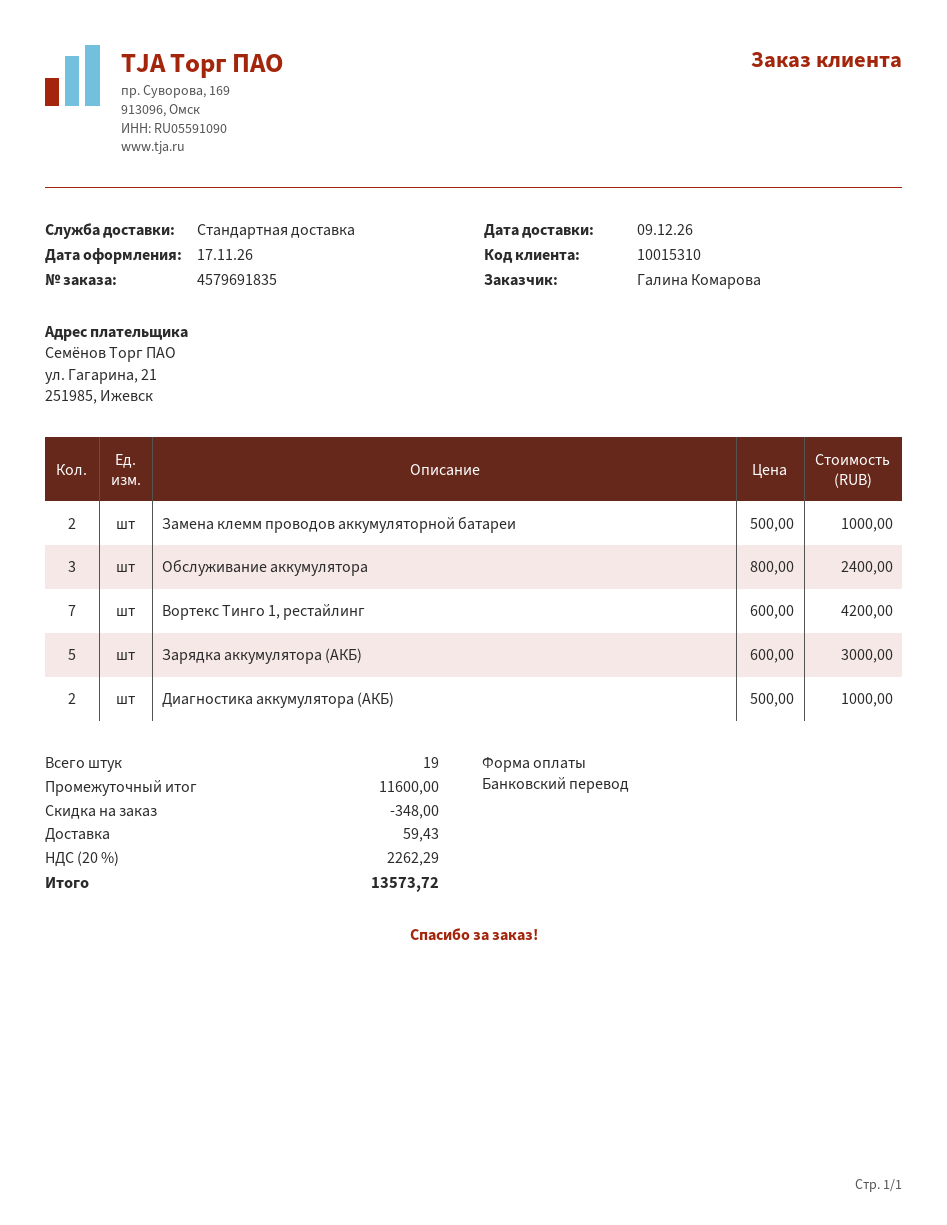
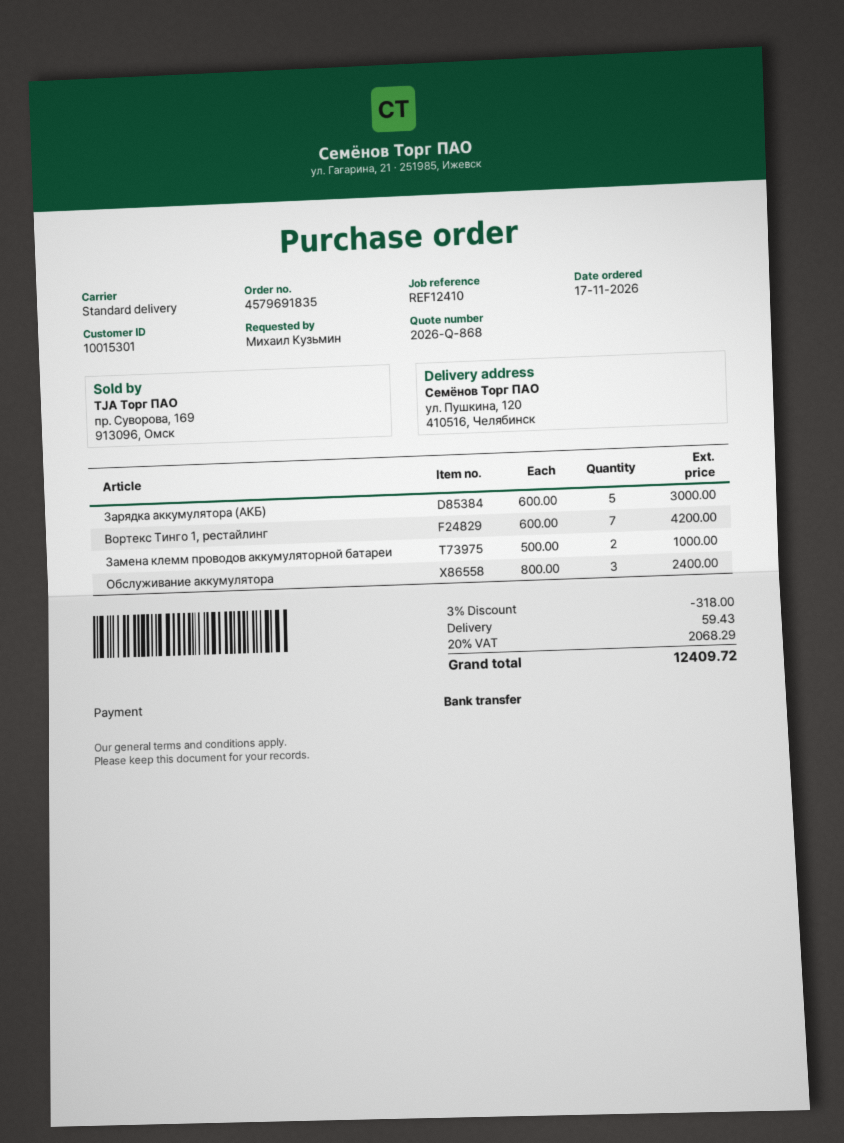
customer number: 10015310 -> 10015301
ordered by: Галина Комарова -> Михаил Кузьмин
Диагностика аккумулятора (АКБ): 2 x 500.00 = 1000.00 -> none
discount: 348.00 -> 318.00
tax: 20% = 2262.29 -> 20% = 2068.29
total: 13573.72 -> 12409.72

